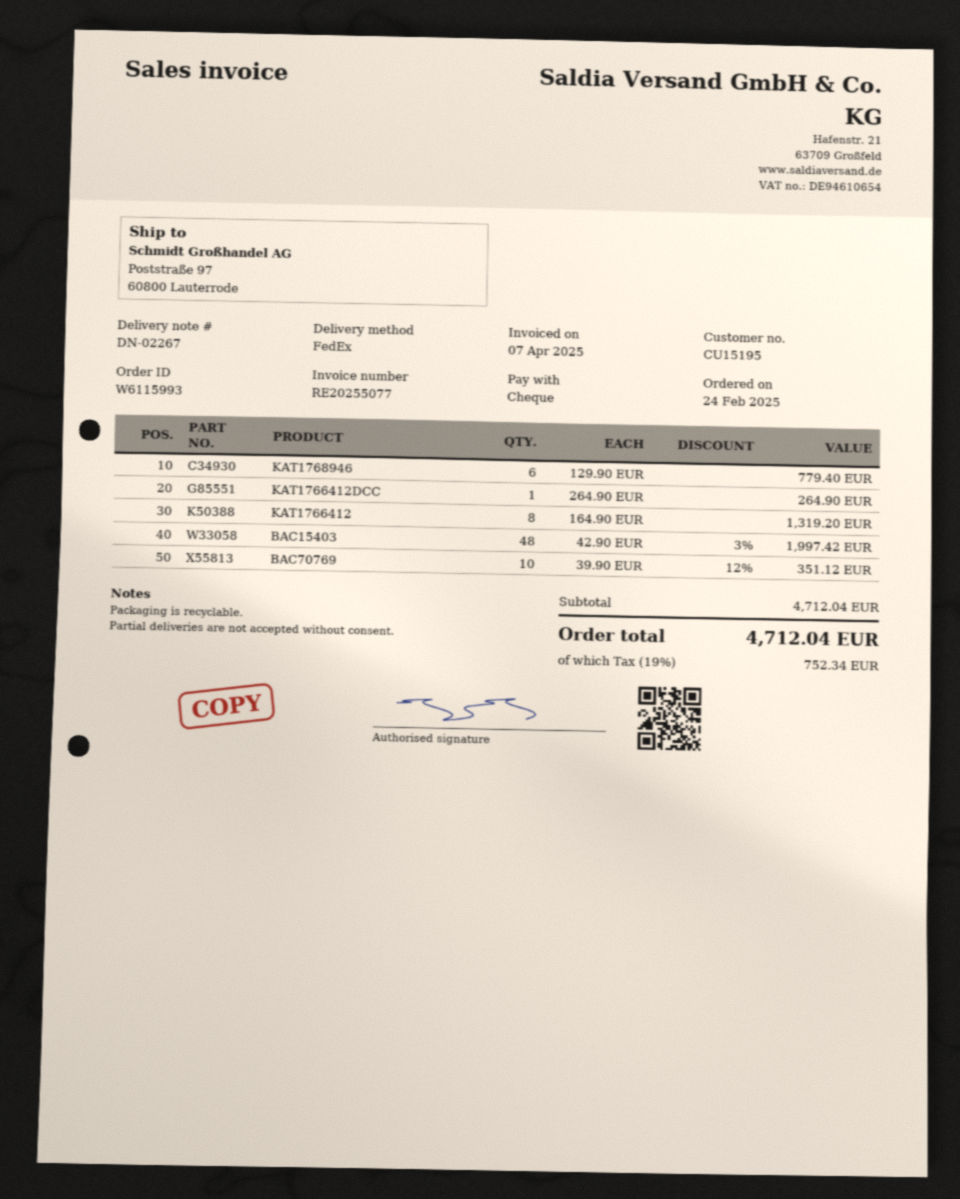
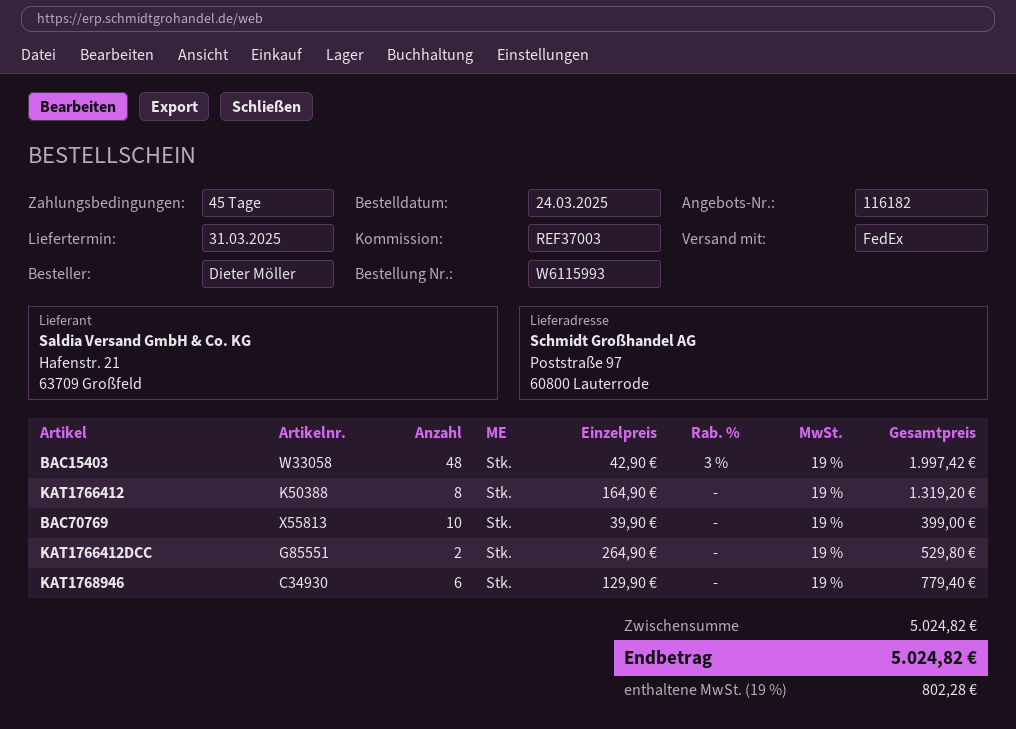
order date: 2025-02-24 -> 2025-03-24
KAT1766412DCC: 1 x 264.90 = 264.90 -> 2 x 264.90 = 529.80
BAC70769: 10 x 39.90 - 12% = 351.12 -> 10 x 39.90 = 399.00
subtotal: 4712.04 -> 5024.82
tax: 19% = 752.34 -> 19% = 802.28
total: 4712.04 -> 5024.82

